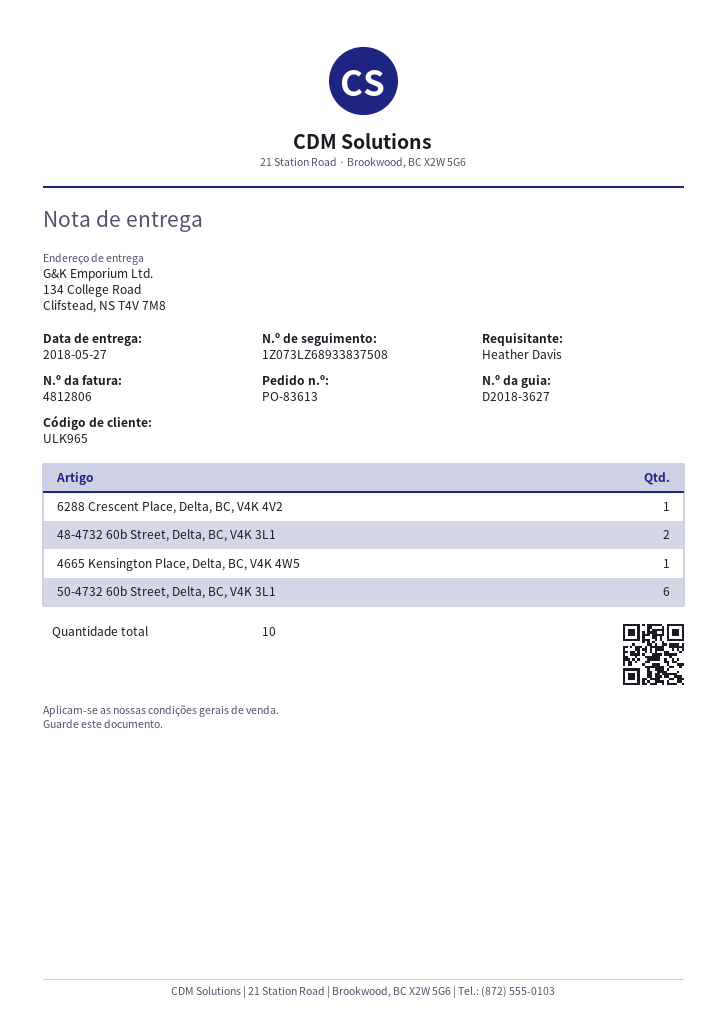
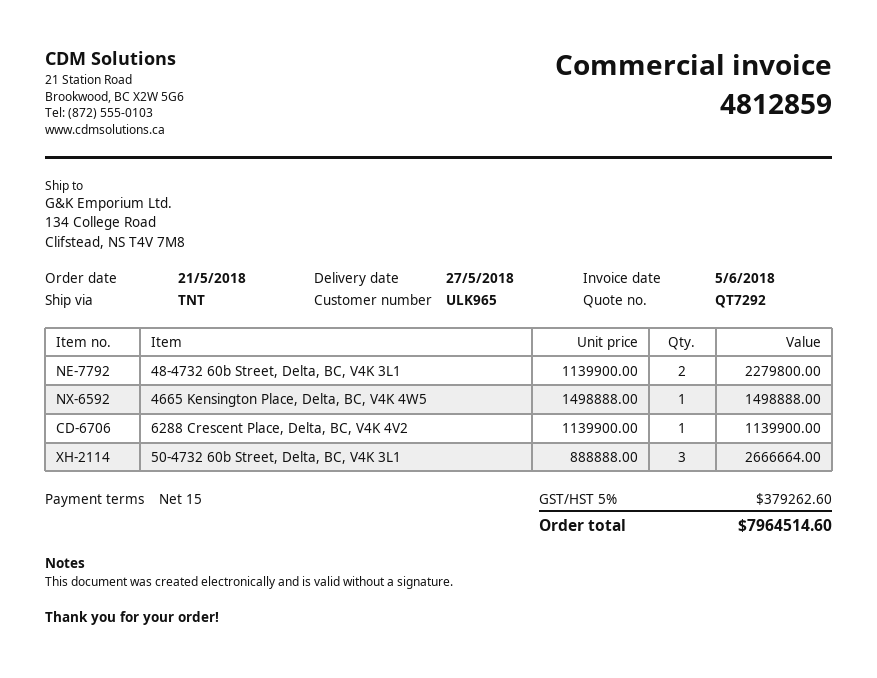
invoice number: 4812806 -> 4812859
50-4732 60b Street, Delta, BC, V4K 3L1: 6 -> 3

